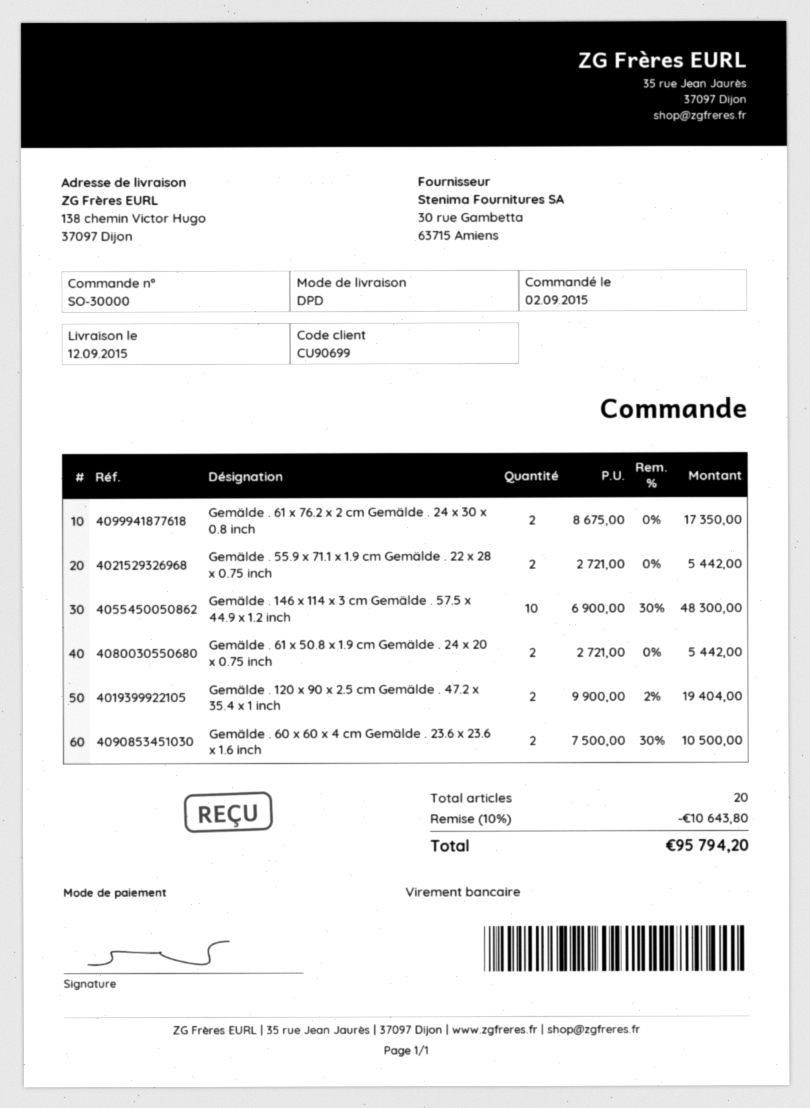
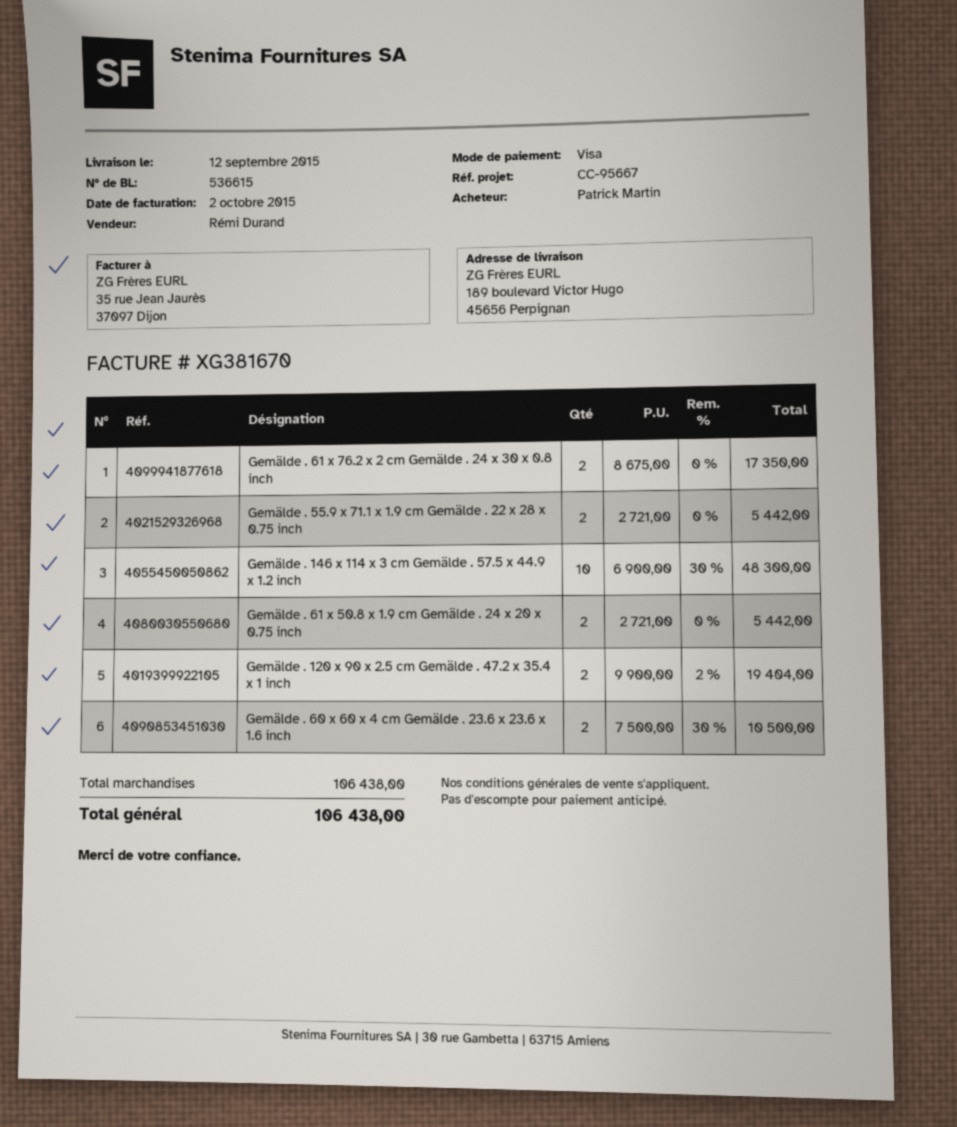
payment method: bank transfer -> Visa
ship to: 138 chemin Victor Hugo, 37097 Dijon -> 189 boulevard Victor Hugo, 45656 Perpignan
discount: 10% = 10643.80 -> none
total: 95794.20 -> 106438.00

